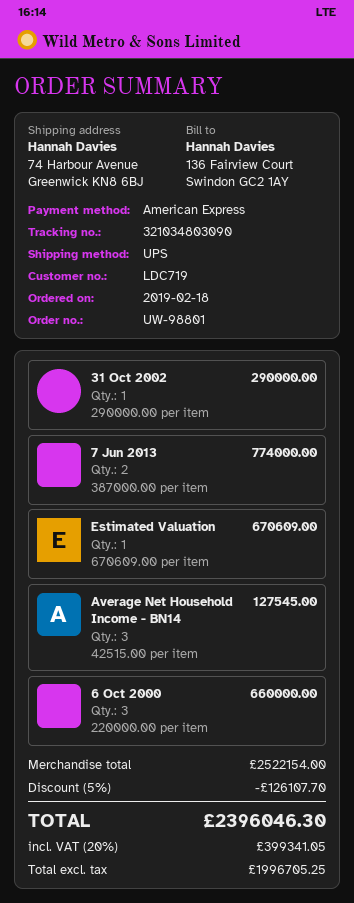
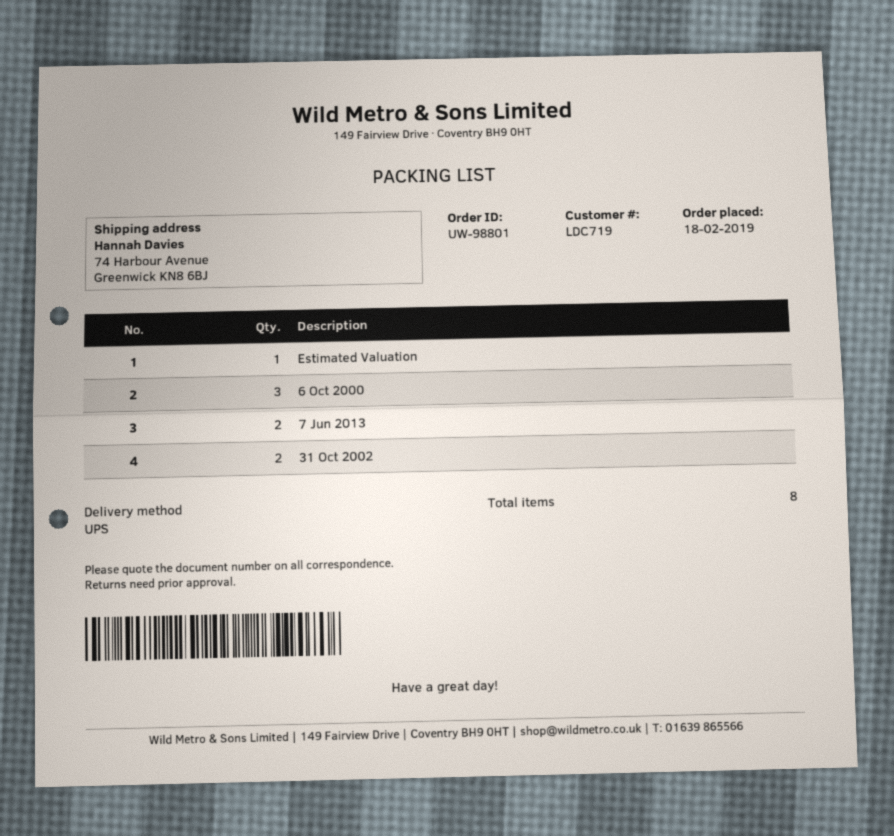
31 Oct 2002: 1 -> 2
Average Net Household Income - BN14: 3 -> none

